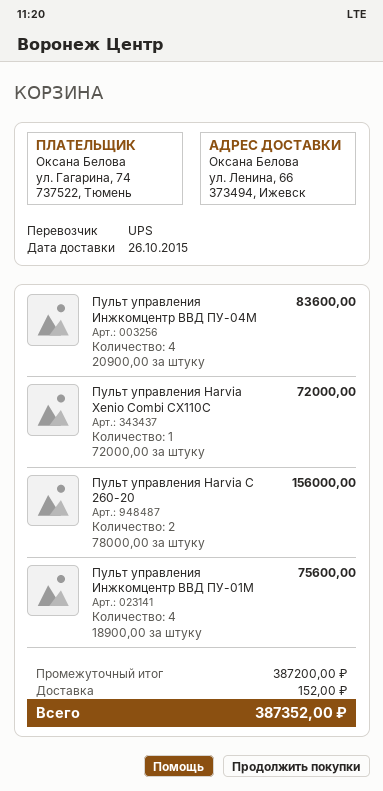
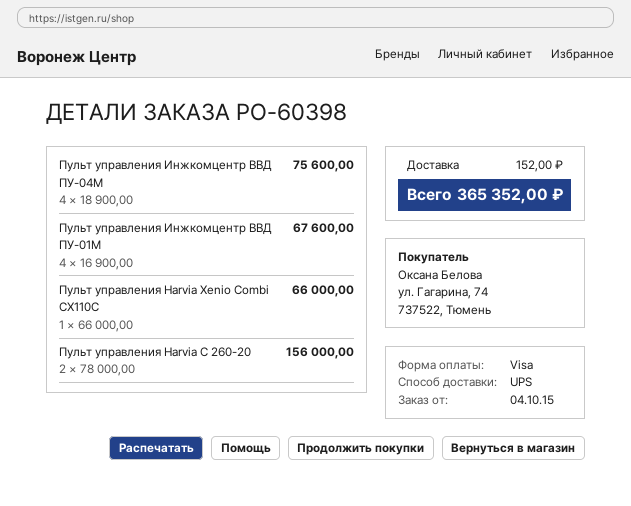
Пульт управления Инжкомцентр ВВД ПУ-04М: 4 x 20900.00 = 83600.00 -> 4 x 18900.00 = 75600.00
Пульт управления Harvia Xenio Combi CX110C: 1 x 72000.00 = 72000.00 -> 1 x 66000.00 = 66000.00
Пульт управления Инжкомцентр ВВД ПУ-01М: 4 x 18900.00 = 75600.00 -> 4 x 16900.00 = 67600.00
total: 387352.00 -> 365352.00

